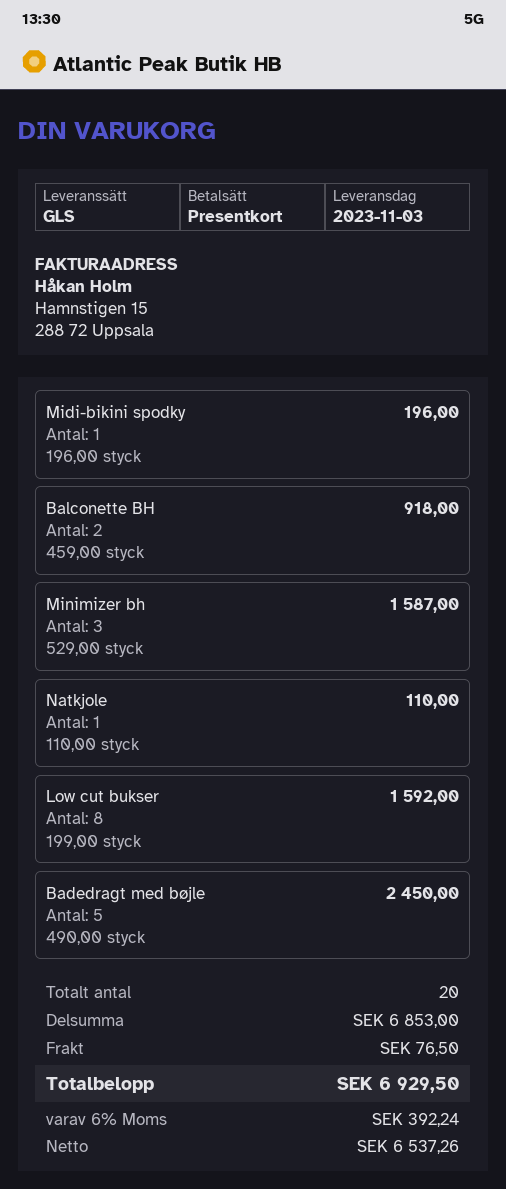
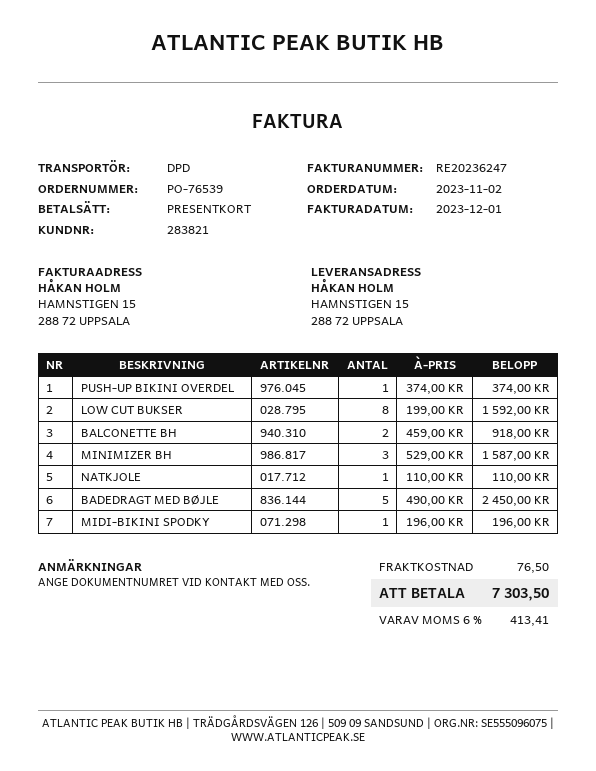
shipping method: GLS -> DPD
PUSH-UP BIKINI OVERDEL: none -> 1 x 374.00 = 374.00
tax: 6% = 392.24 -> 6% = 413.41
total: 6929.50 -> 7303.50

